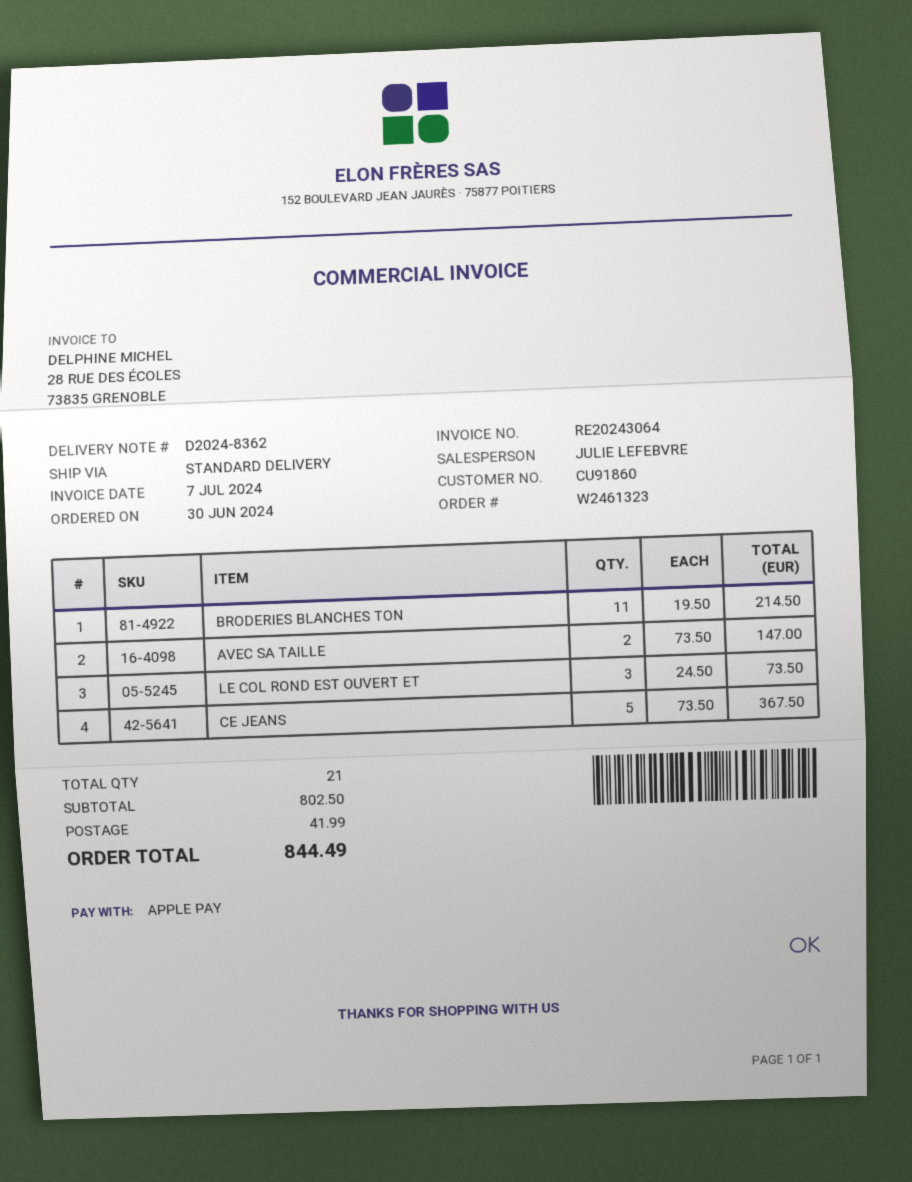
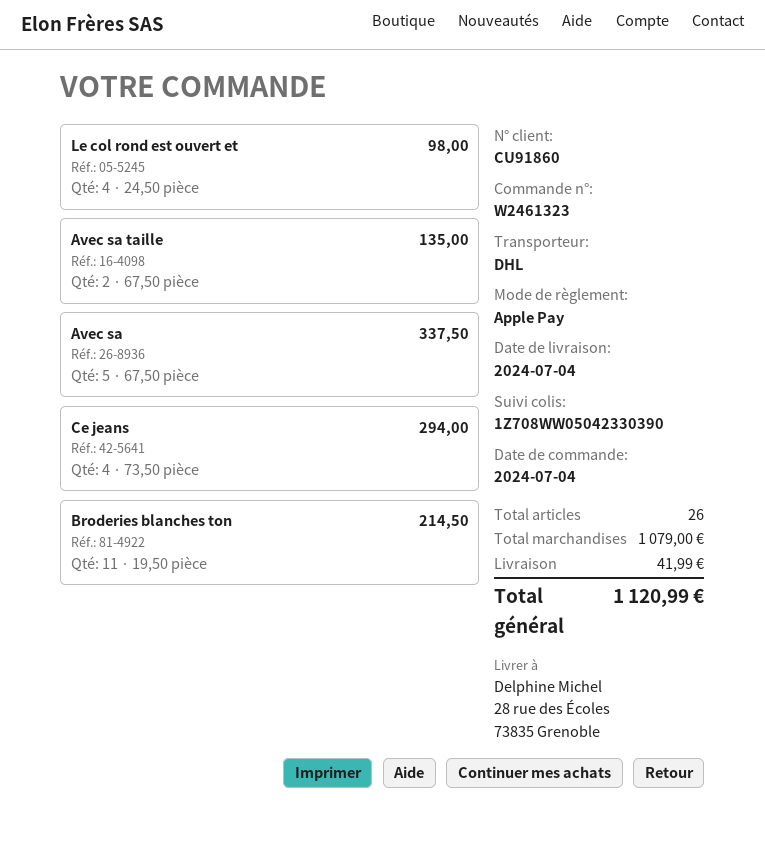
order date: 2024-06-30 -> 2024-07-04
shipping method: standard -> DHL
AVEC SA TAILLE: 2 x 73.50 = 147.00 -> 2 x 67.50 = 135.00
LE COL ROND EST OUVERT ET: 3 x 24.50 = 73.50 -> 4 x 24.50 = 98.00
CE JEANS: 5 x 73.50 = 367.50 -> 4 x 73.50 = 294.00
Avec sa: none -> 5 x 67.50 = 337.50
total quantity: 21 -> 26
subtotal: 802.50 -> 1079.00
total: 844.49 -> 1120.99

